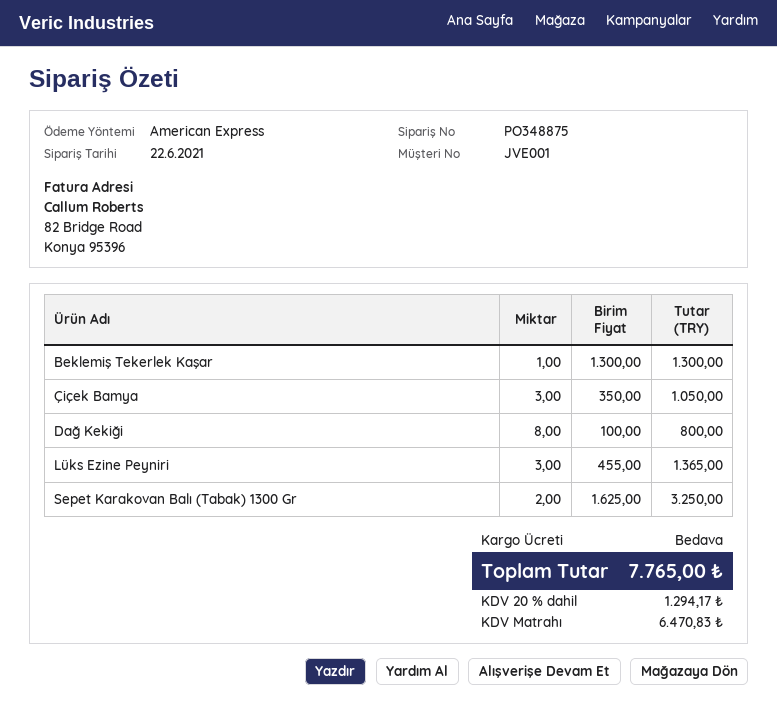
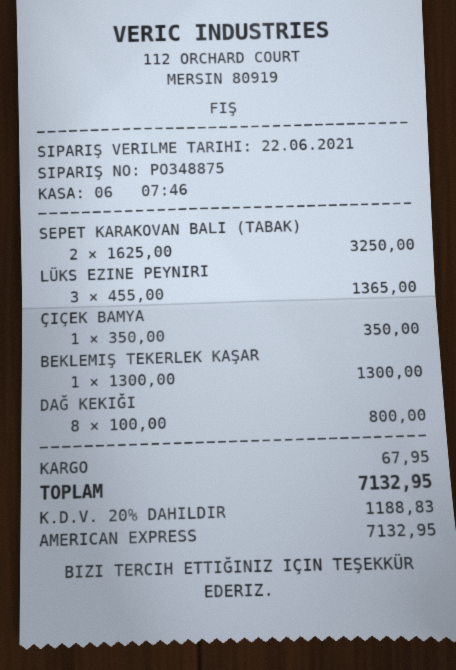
Çiçek Bamya: 3 x 350.00 = 1050.00 -> 1 x 350.00 = 350.00
shipping: 0.00 -> 67.95
tax: 20% = 1294.17 -> 20% = 1188.83
total: 7765.00 -> 7132.95

